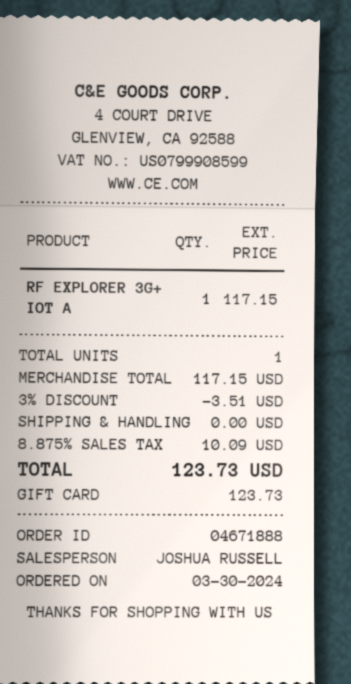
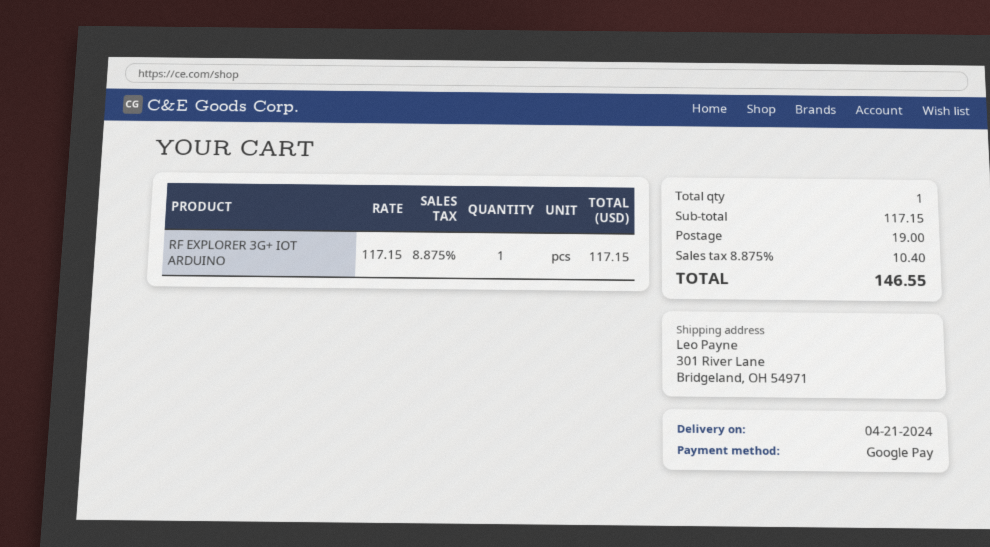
payment method: gift card -> Google Pay
discount: 3% = 3.51 -> none
shipping: 0.00 -> 19.00
tax: 8.875% = 10.09 -> 8.875% = 10.40
total: 123.73 -> 146.55

